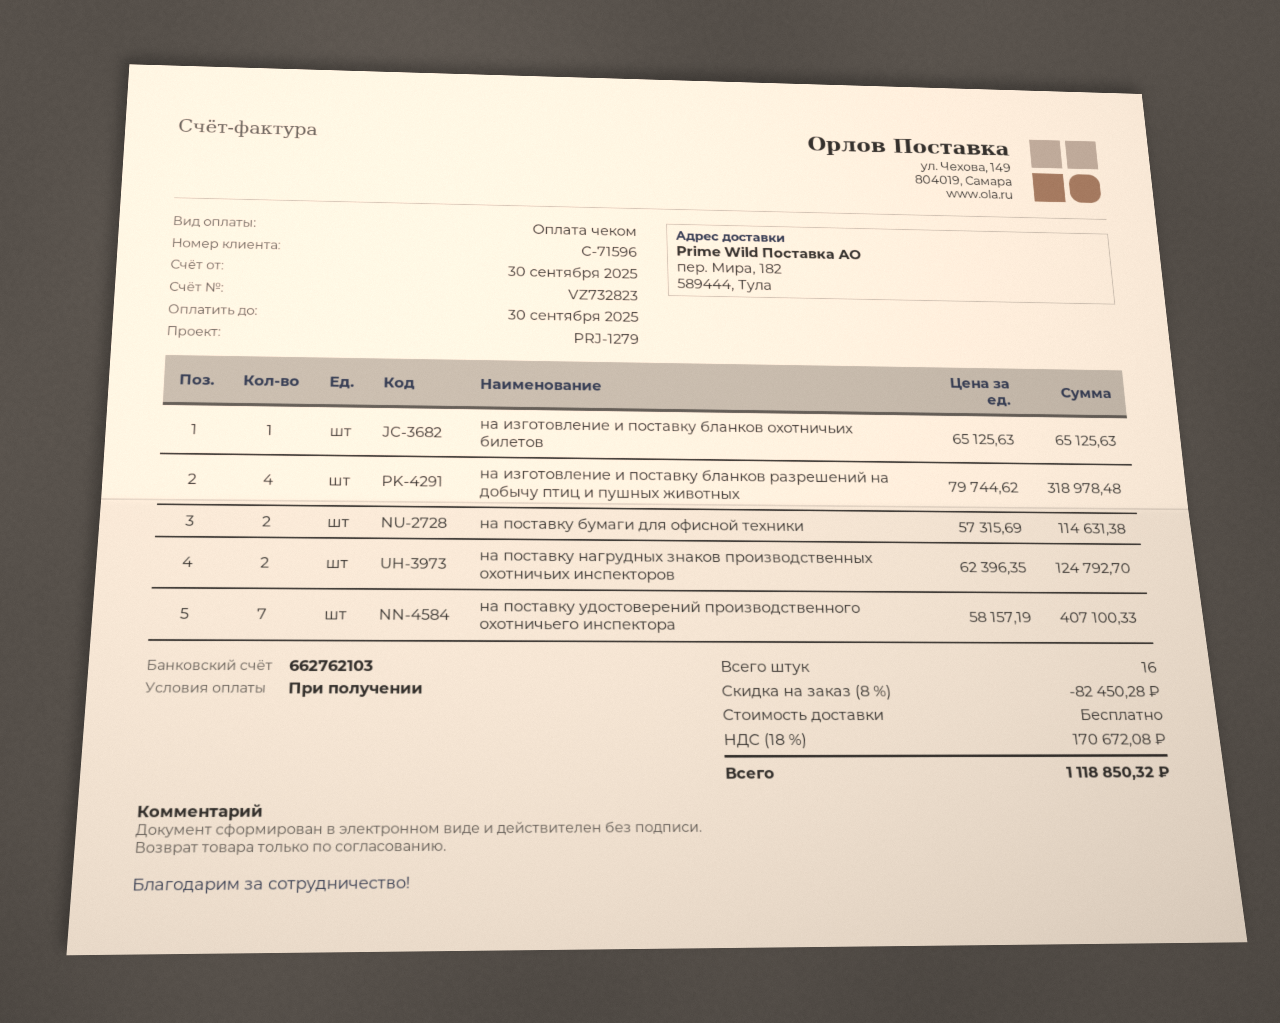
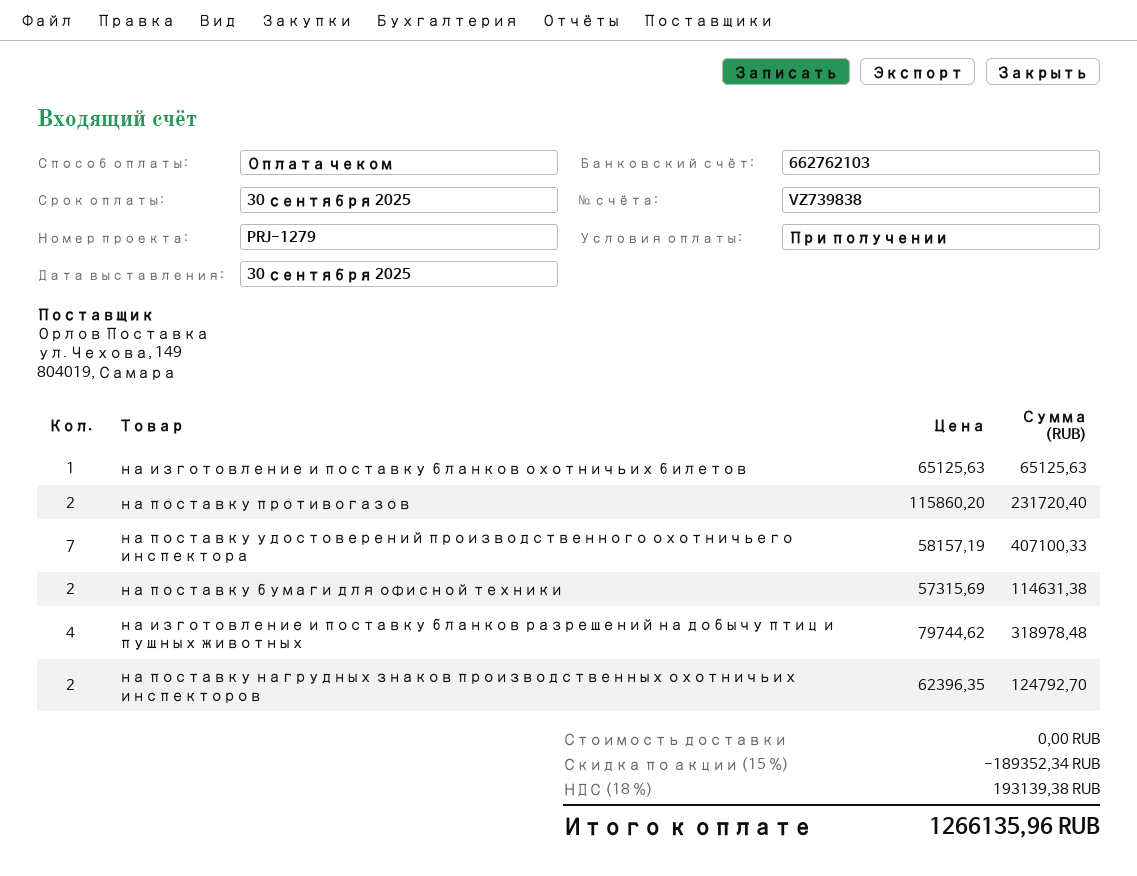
invoice number: VZ732823 -> VZ739838
на поставку противогазов: none -> 2 x 115860.20 = 231720.40
discount: 8% = 82450.28 -> 15% = 189352.34
tax: 18% = 170672.08 -> 18% = 193139.38
total: 1118850.32 -> 1266135.96

